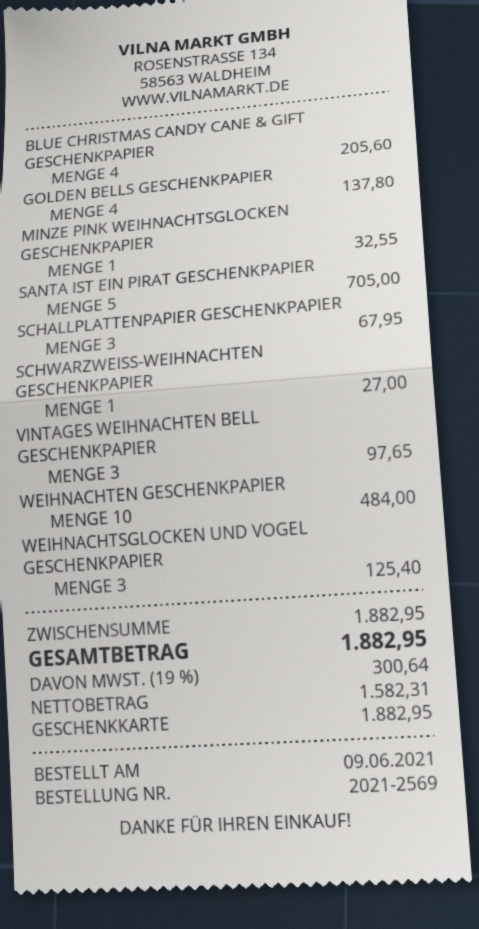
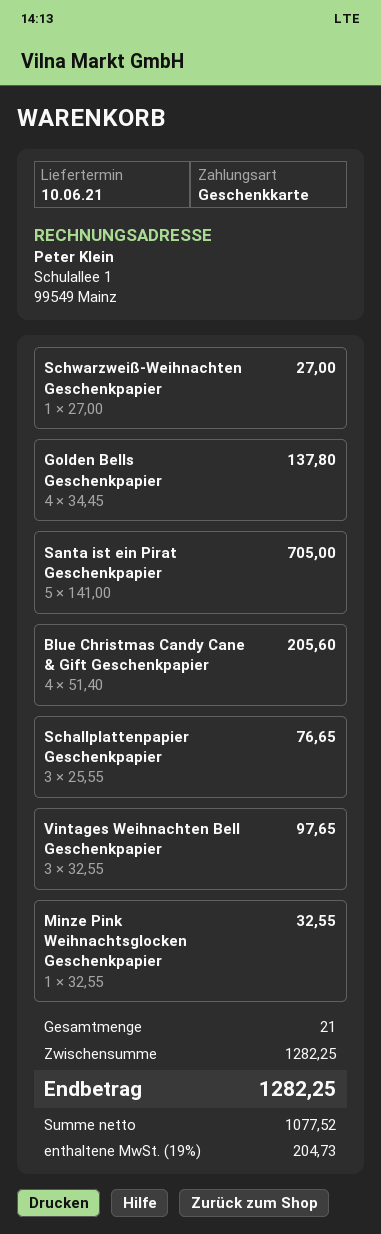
SCHALLPLATTENPAPIER GESCHENKPAPIER: 3 for 67.95 -> 3 for 76.65
WEIHNACHTEN GESCHENKPAPIER: 10 for 484.00 -> none
WEIHNACHTSGLOCKEN UND VOGEL GESCHENKPAPIER: 3 for 125.40 -> none
subtotal: 1882.95 -> 1282.25
net: 1582.31 -> 1077.52
tax: 19% = 300.64 -> 19% = 204.73
total: 1882.95 -> 1282.25

